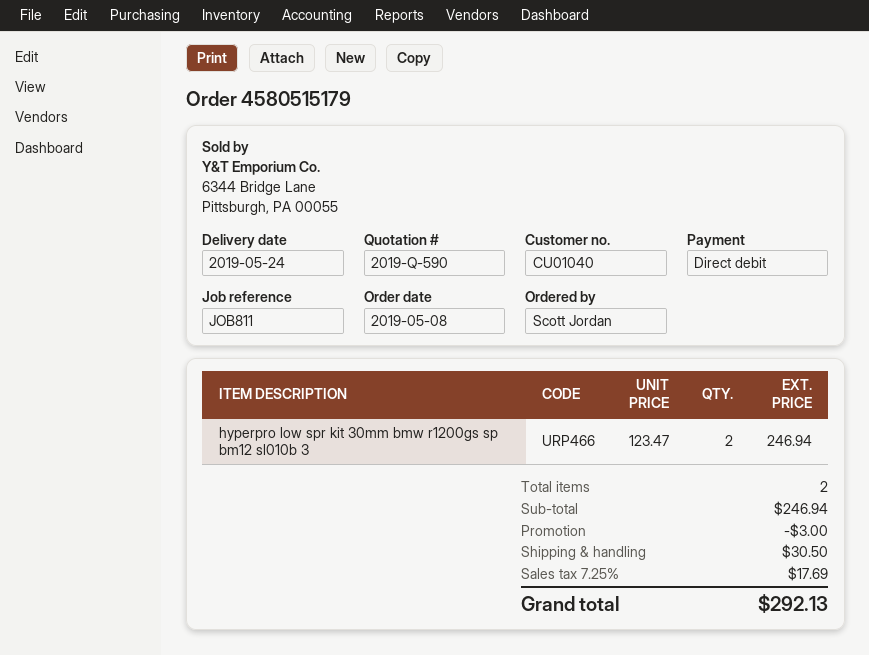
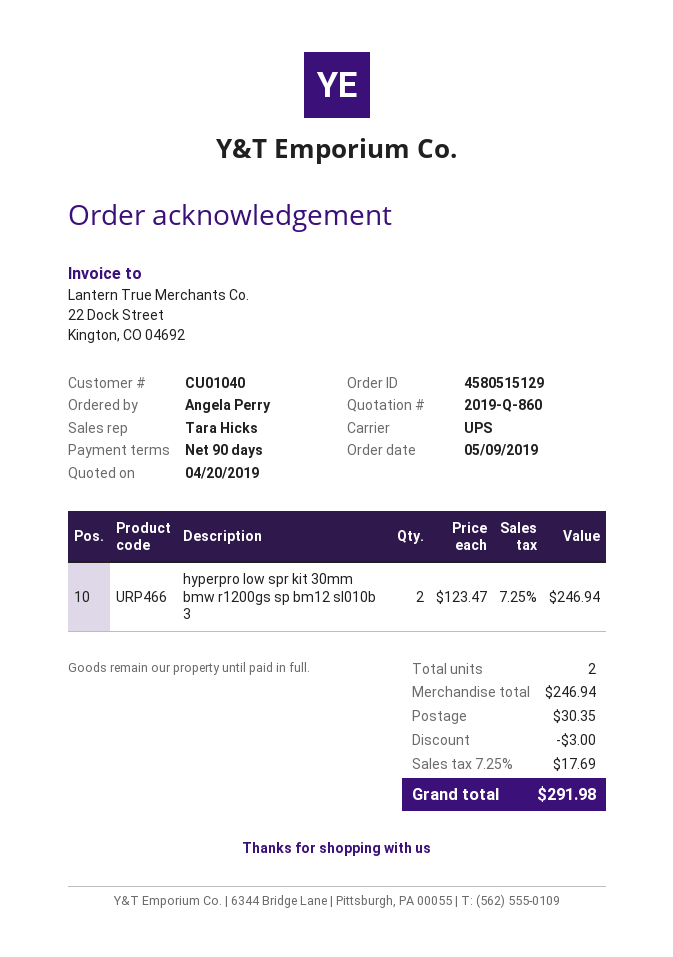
quote number: 2019-Q-590 -> 2019-Q-860
order number: 4580515179 -> 4580515129
order date: 2019-05-08 -> 2019-05-09
ordered by: Scott Jordan -> Angela Perry
shipping: 30.50 -> 30.35
total: 292.13 -> 291.98

